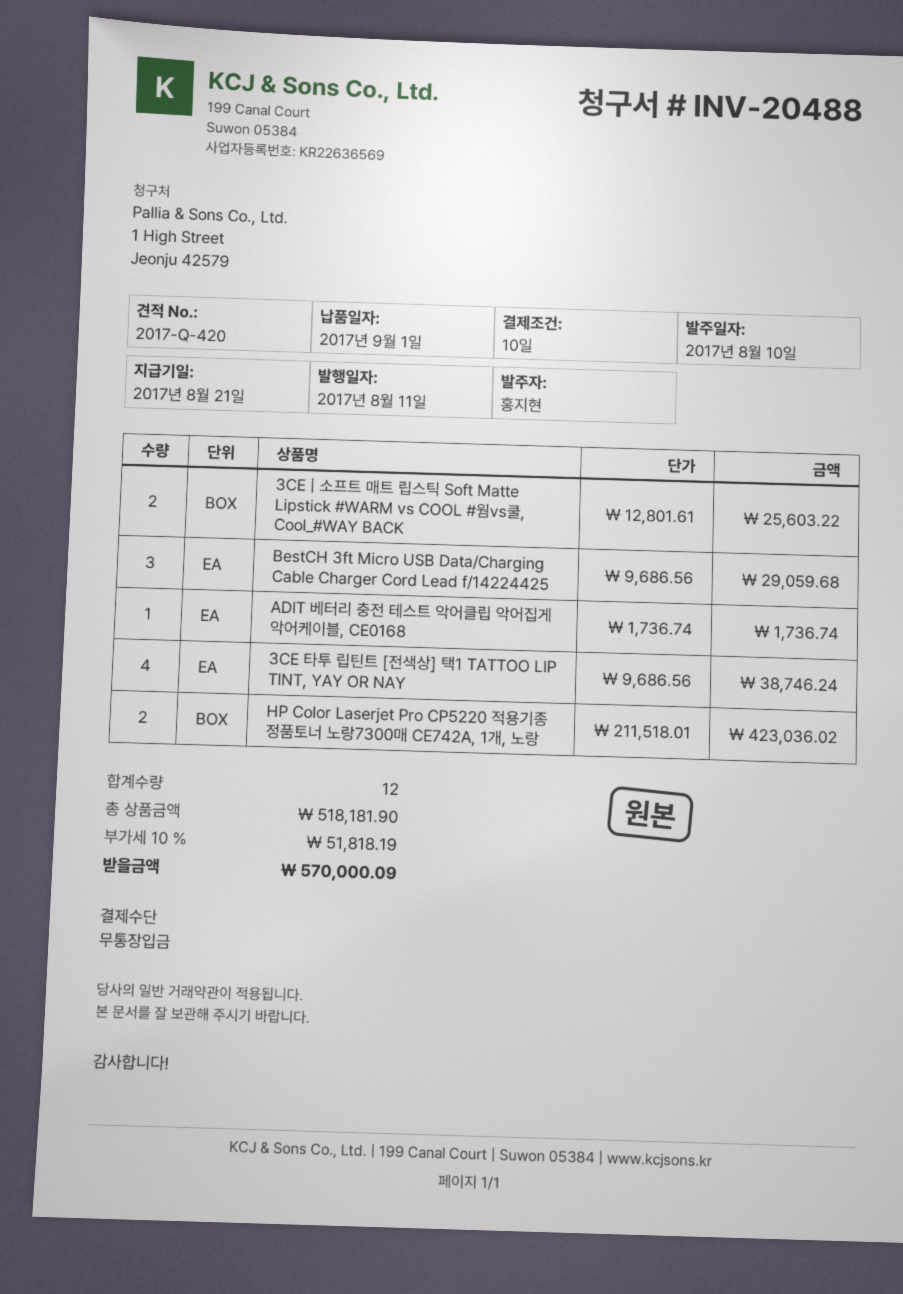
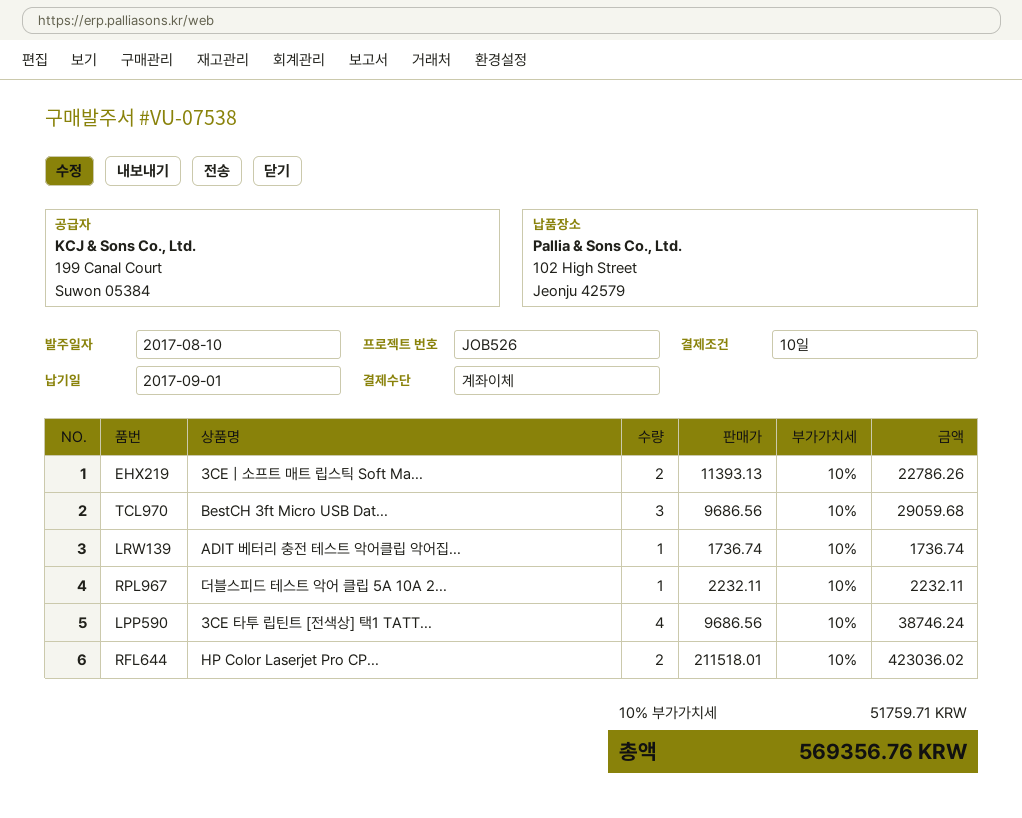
3CE | 소프트 매트 립스틱 Soft Matte Lipstick #WARM vs COOL #웜vs쿨, Cool_#WAY BACK: 2 x 12801.61 = 25603.22 -> 2 x 11393.13 = 22786.26
더블스피드 테스트 악어 클립 5A 10A 2...: none -> 1 x 2232.11 = 2232.11
tax: 10% = 51818.19 -> 10% = 51759.71
total: 570000.09 -> 569356.76

